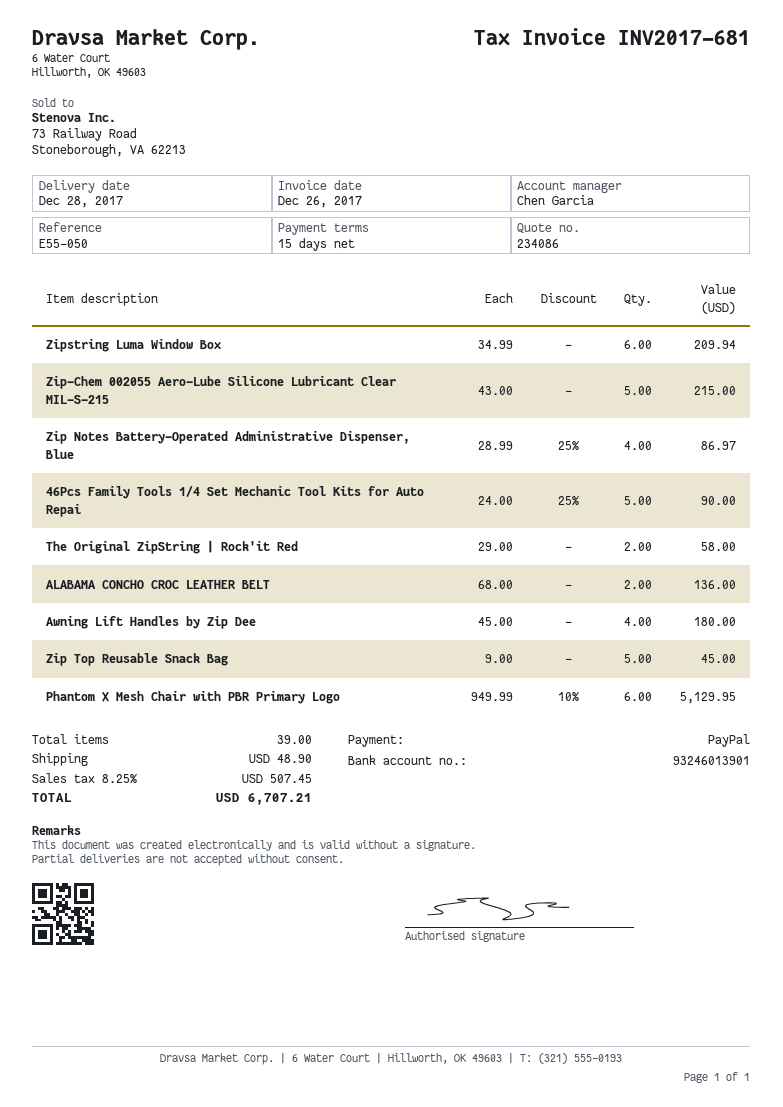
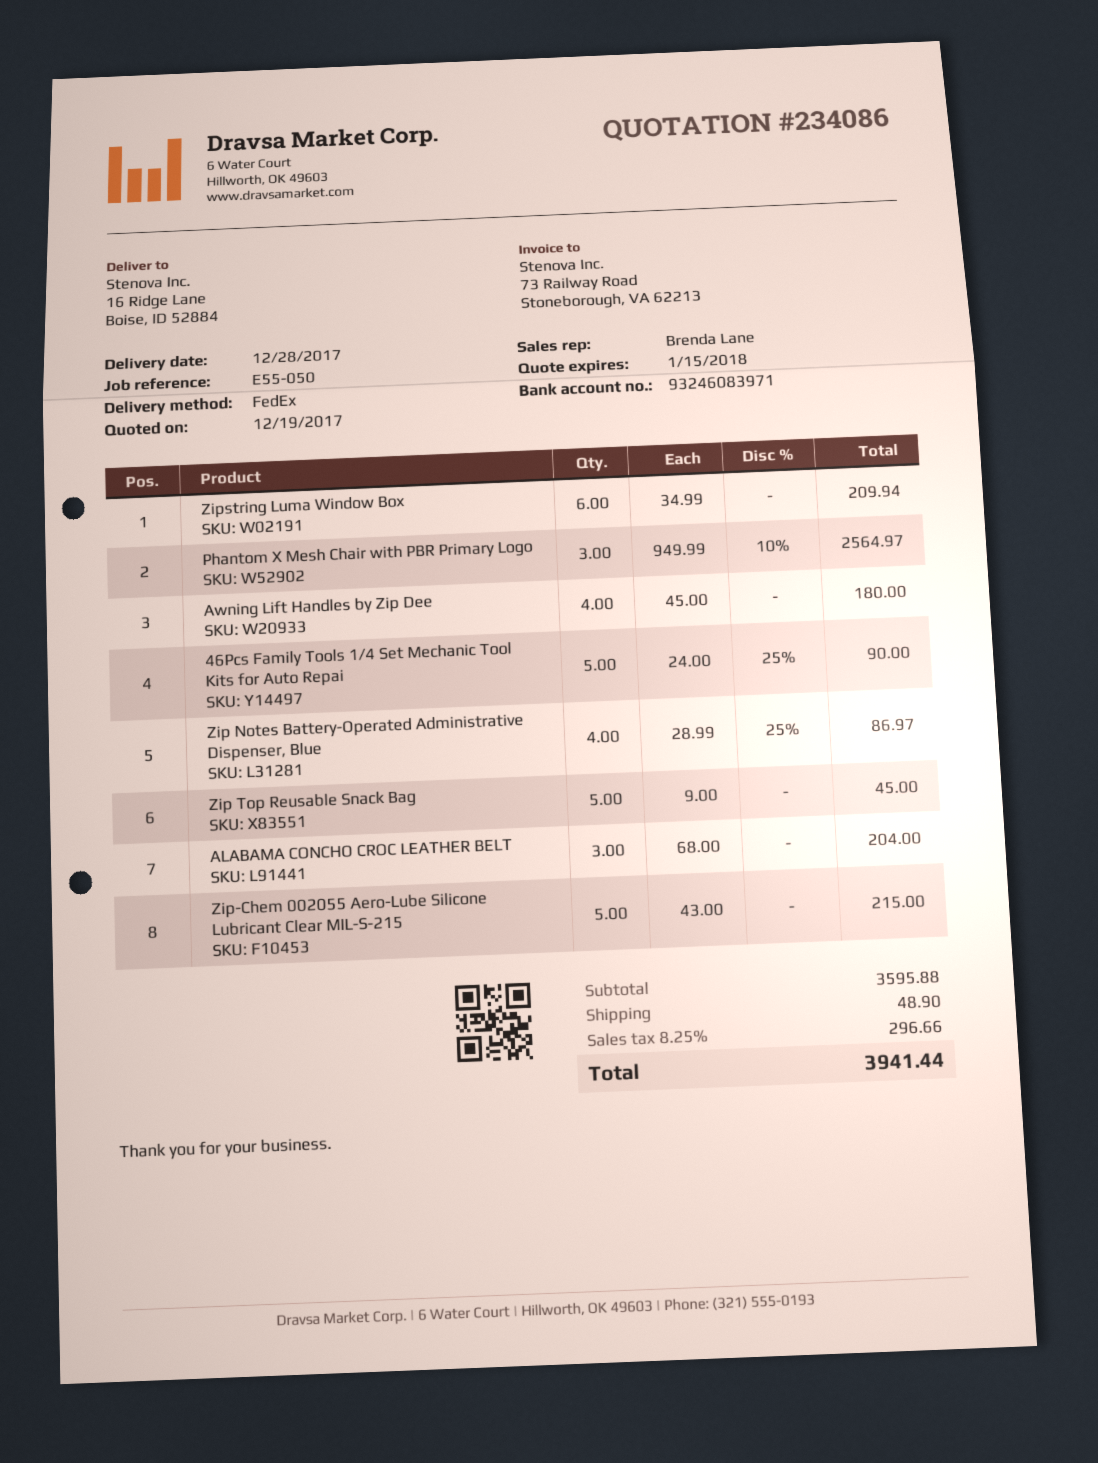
sales rep: Chen Garcia -> Brenda Lane
bank account: 93246013901 -> 93246083971
The Original ZipString | Rock'it Red: 2 x 29.00 = 58.00 -> none
ALABAMA CONCHO CROC LEATHER BELT: 2 x 68.00 = 136.00 -> 3 x 68.00 = 204.00
Phantom X Mesh Chair with PBR Primary Logo: 6 x 949.99 - 10% = 5129.95 -> 3 x 949.99 - 10% = 2564.97
tax: 8.25% = 507.45 -> 8.25% = 296.66
total: 6707.21 -> 3941.44

